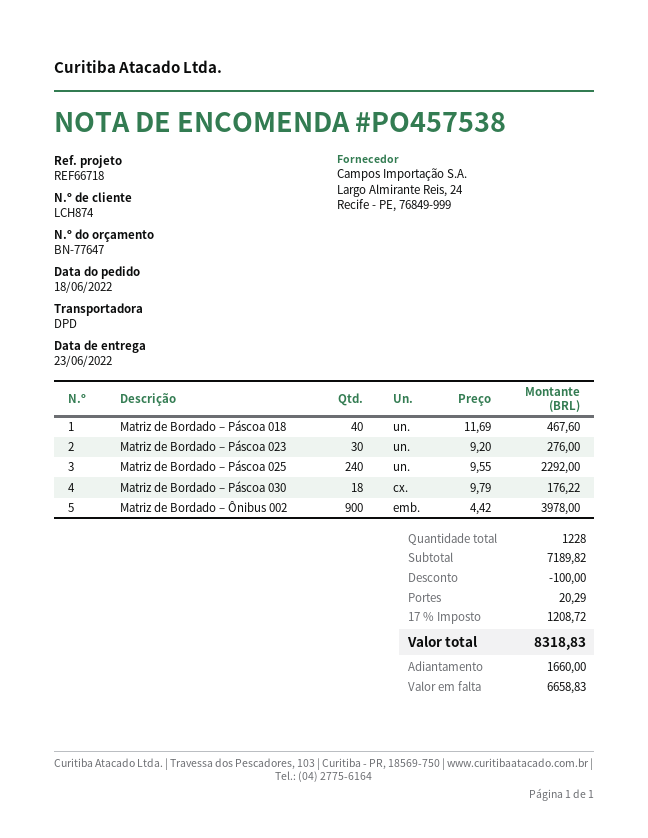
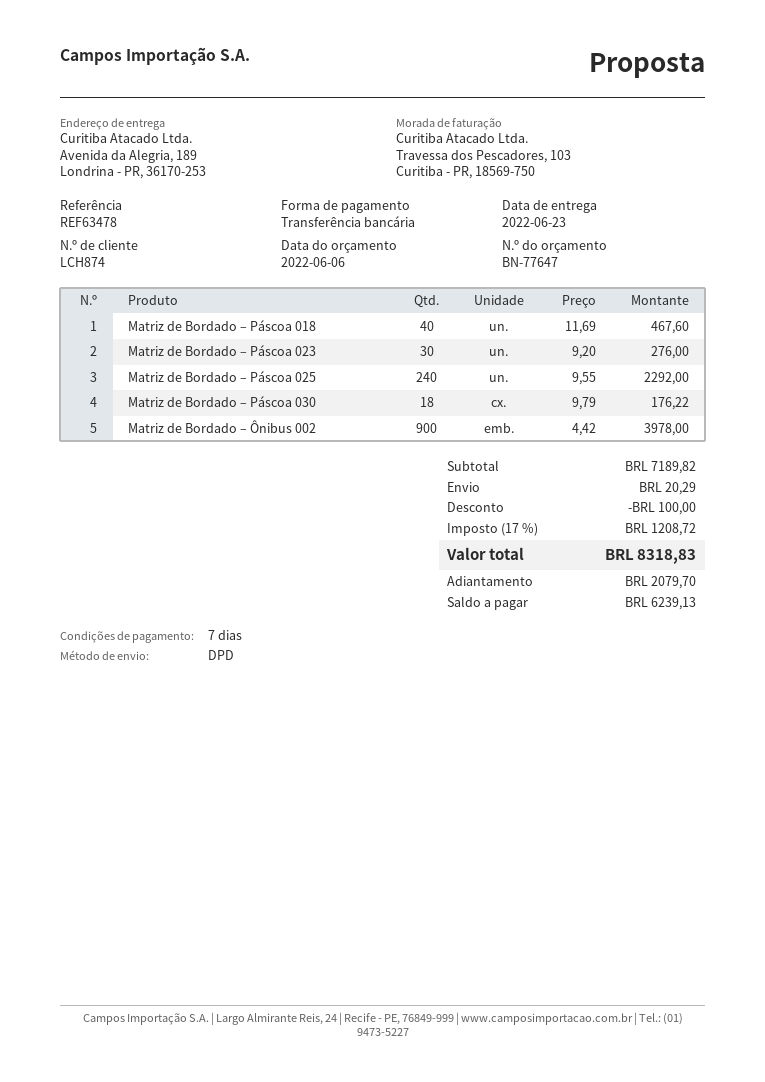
reference: REF66718 -> REF63478
deposit: 1660.00 -> 2079.70
balance: 6658.83 -> 6239.13

